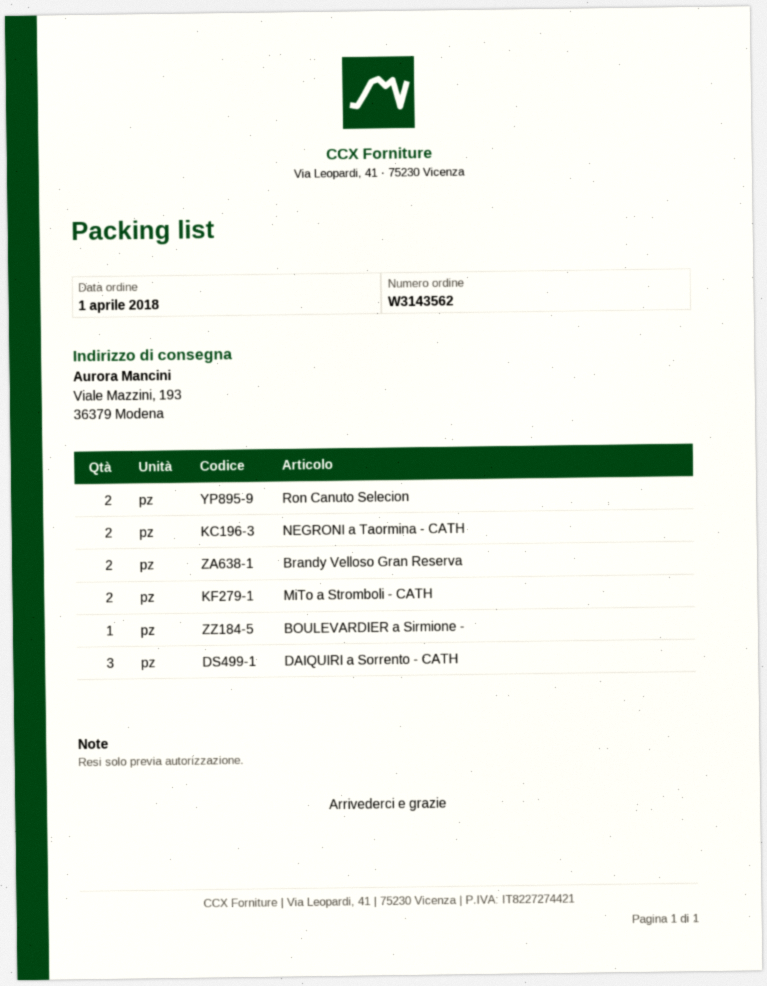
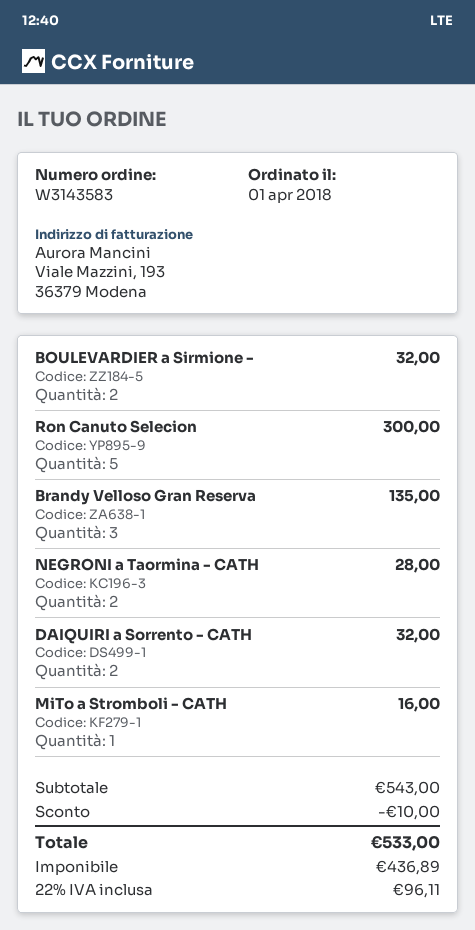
order number: W3143562 -> W3143583
Ron Canuto Selecion: 2 -> 5
Brandy Velloso Gran Reserva: 2 -> 3
MiTo a Stromboli - CATH: 2 -> 1
BOULEVARDIER a Sirmione -: 1 -> 2
DAIQUIRI a Sorrento - CATH: 3 -> 2

